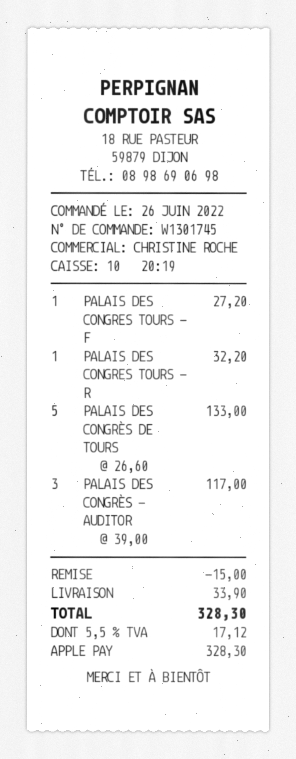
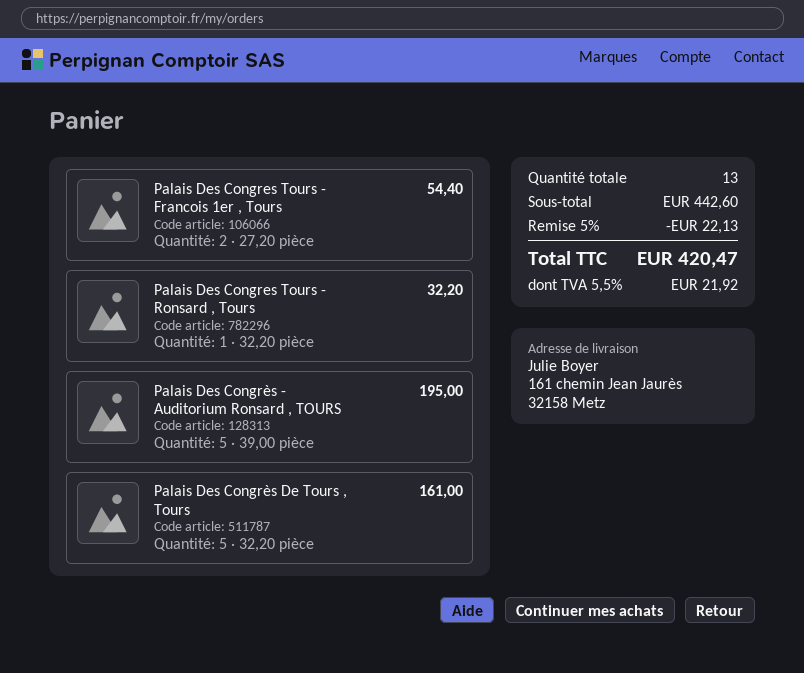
PALAIS DES CONGRES TOURS - F: 1 x 27.20 = 27.20 -> 2 x 27.20 = 54.40
PALAIS DES CONGRÈS DE TOURS: 5 x 26.60 = 133.00 -> 5 x 32.20 = 161.00
PALAIS DES CONGRÈS - AUDITOR: 3 x 39.00 = 117.00 -> 5 x 39.00 = 195.00
discount: 15.00 -> 22.13
shipping: 33.90 -> none
tax: 5.5% = 17.12 -> 5.5% = 21.92
total: 328.30 -> 420.47

